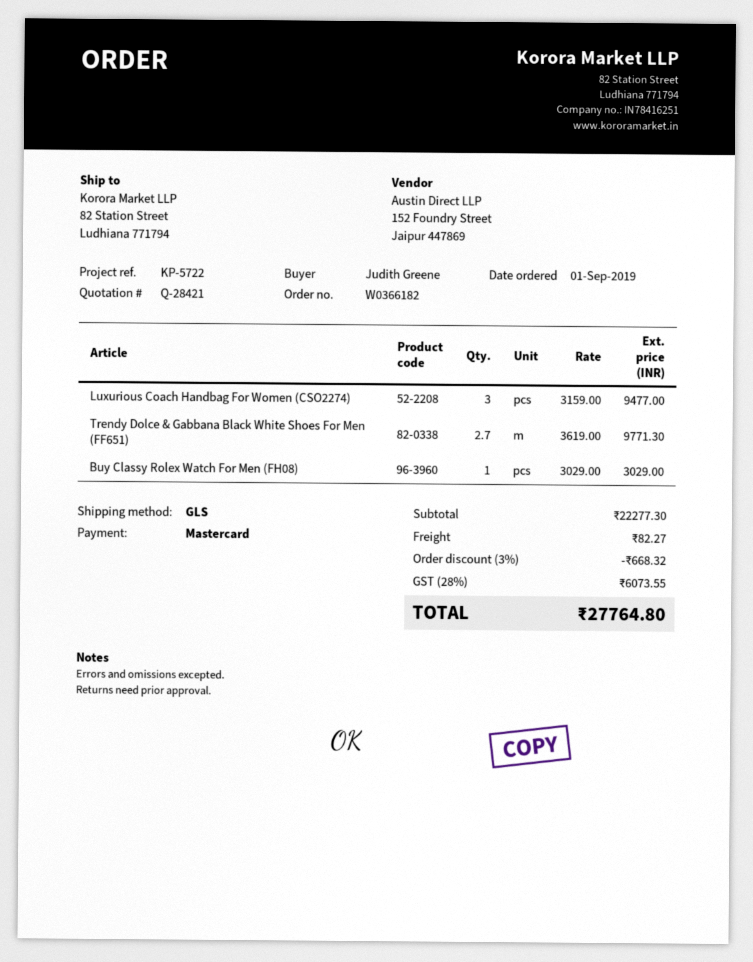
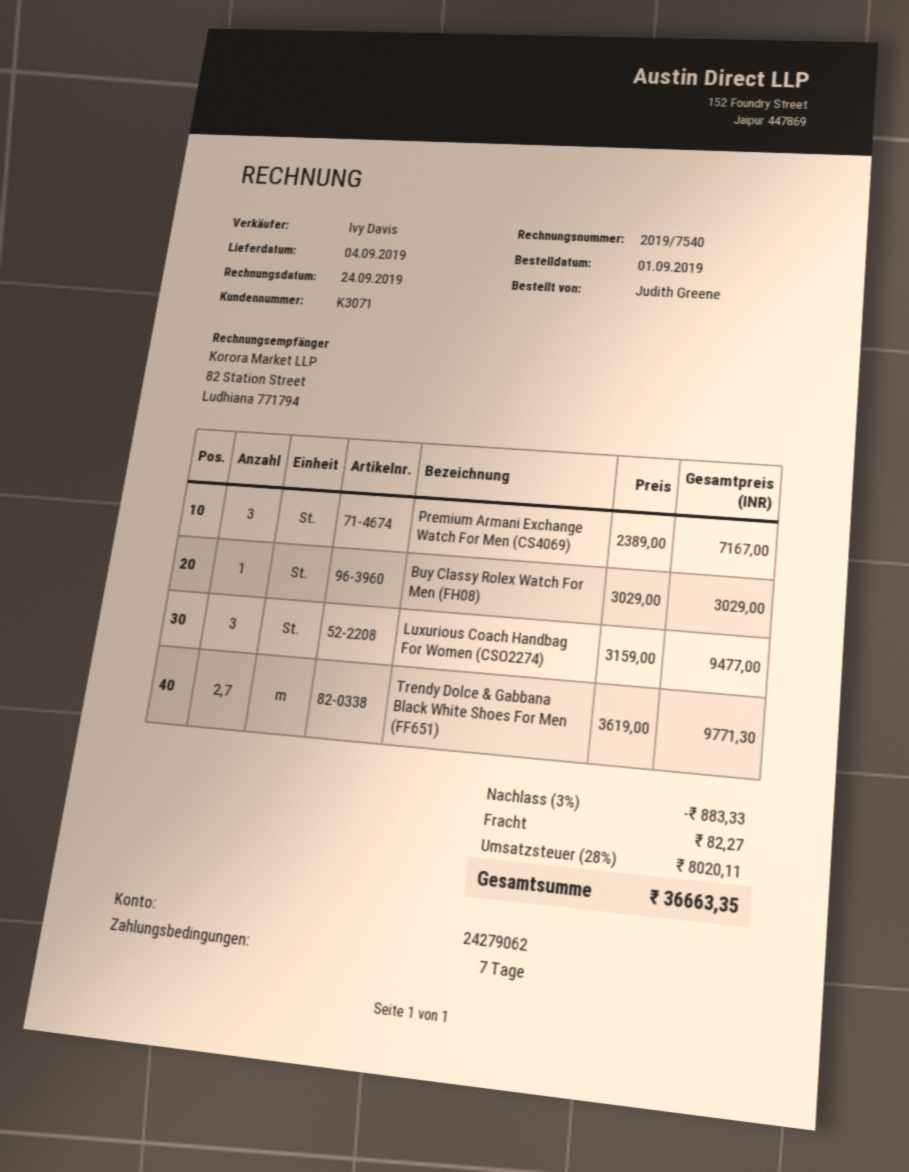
Premium Armani Exchange Watch For Men (CS4069): none -> 3 x 2389.00 = 7167.00
discount: 3% = 668.32 -> 3% = 883.33
tax: 28% = 6073.55 -> 28% = 8020.11
total: 27764.80 -> 36663.35

